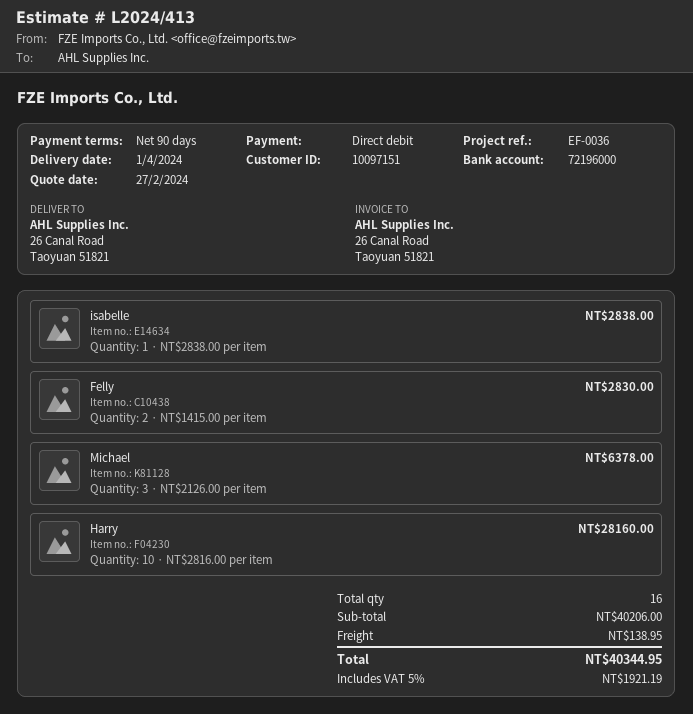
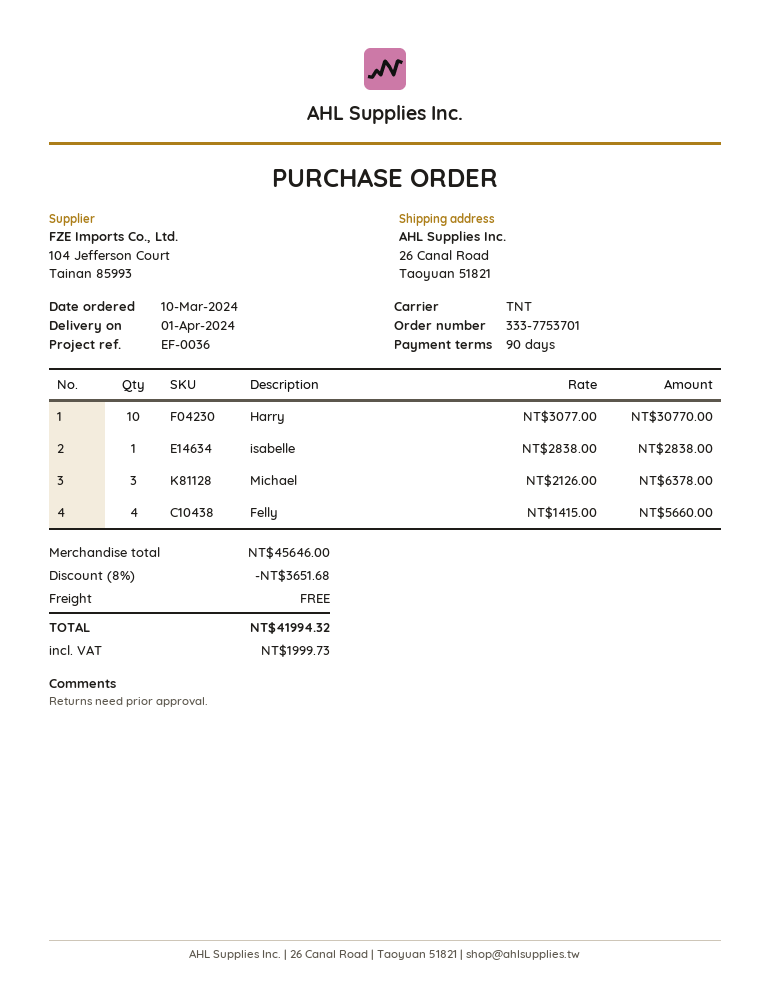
Felly: 2 x 1415.00 = 2830.00 -> 4 x 1415.00 = 5660.00
Harry: 10 x 2816.00 = 28160.00 -> 10 x 3077.00 = 30770.00
subtotal: 40206.00 -> 45646.00
discount: none -> 8% = 3651.68
shipping: 138.95 -> 0.00
tax: 1921.19 -> 1999.73
total: 40344.95 -> 41994.32

